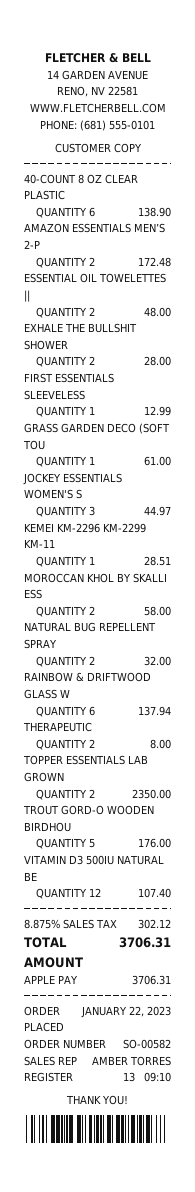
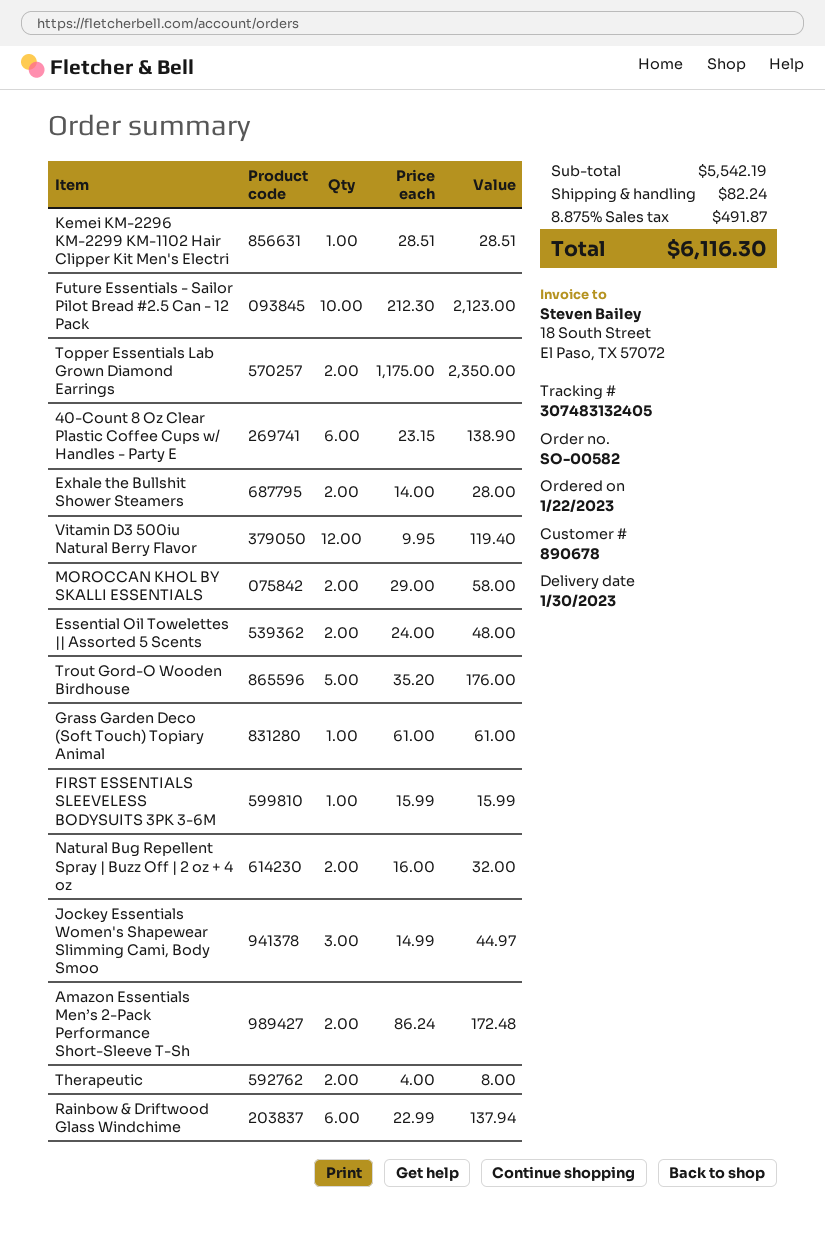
FIRST ESSENTIALS SLEEVELESS: 1 for 12.99 -> 1 for 15.99
VITAMIN D3 500IU NATURAL BE: 12 for 107.40 -> 12 for 119.40
Future Essentials - Sailor Pilot Bread #2.5 Can - 12 Pack: none -> 10 for 2123.00
shipping: none -> 82.24
tax: 8.875% = 302.12 -> 8.875% = 491.87
total: 3706.31 -> 6116.30

